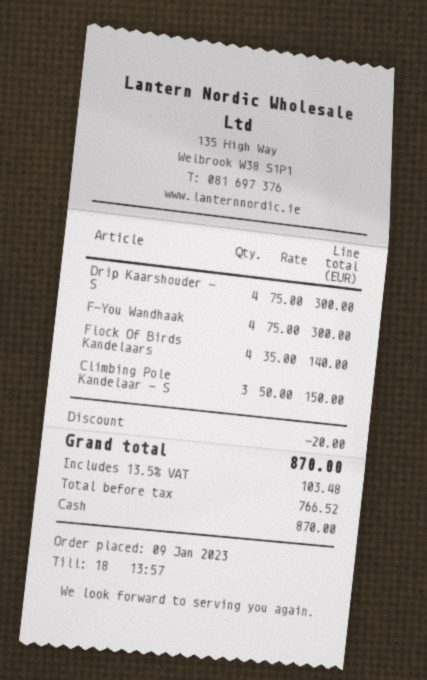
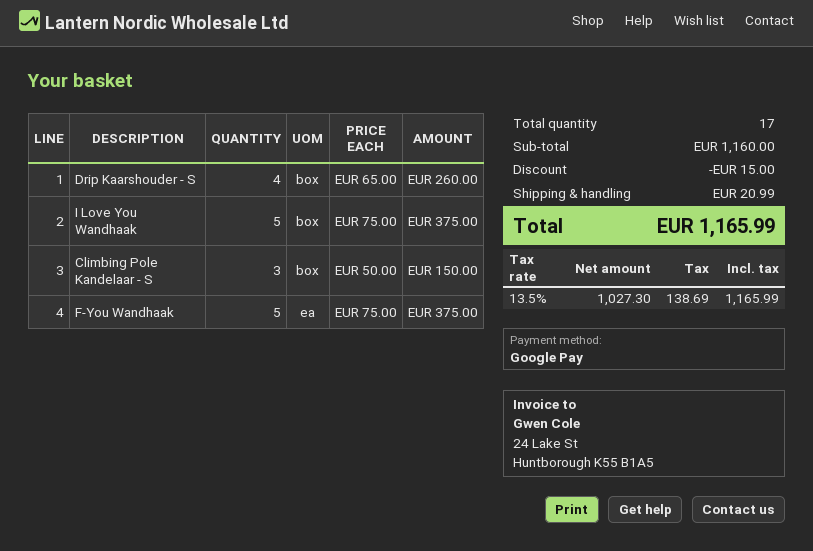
payment method: cash -> Google Pay
Drip Kaarshouder - S: 4 x 75.00 = 300.00 -> 4 x 65.00 = 260.00
F-You Wandhaak: 4 x 75.00 = 300.00 -> 5 x 75.00 = 375.00
Flock Of Birds Kandelaars: 4 x 35.00 = 140.00 -> none
I Love You Wandhaak: none -> 5 x 75.00 = 375.00
discount: 20.00 -> 15.00
shipping: none -> 20.99
net: 766.52 -> 1027.30
tax: 13.5% = 103.48 -> 13.5% = 138.69
total: 870.00 -> 1165.99

